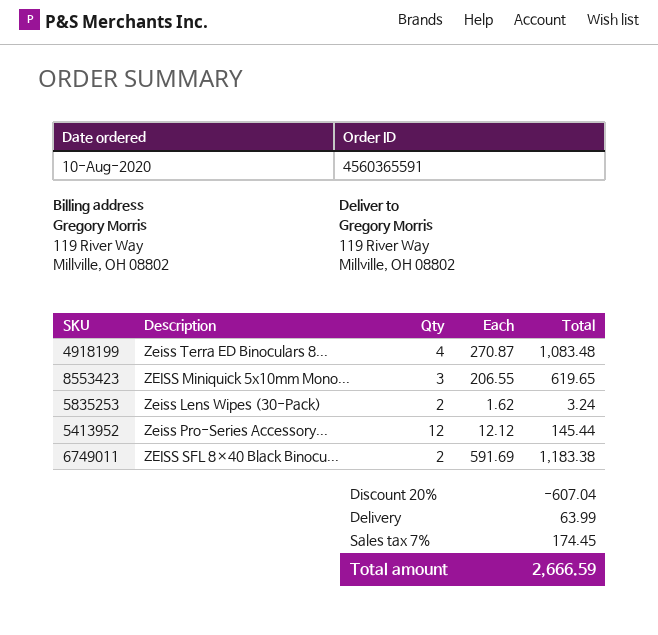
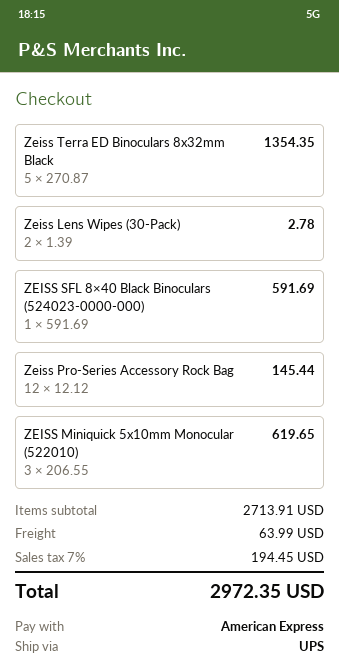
Zeiss Terra ED Binoculars 8...: 4 x 270.87 = 1083.48 -> 5 x 270.87 = 1354.35
Zeiss Lens Wipes (30-Pack): 2 x 1.62 = 3.24 -> 2 x 1.39 = 2.78
ZEISS SFL 8×40 Black Binocu...: 2 x 591.69 = 1183.38 -> 1 x 591.69 = 591.69
discount: 20% = 607.04 -> none
tax: 7% = 174.45 -> 7% = 194.45
total: 2666.59 -> 2972.35

